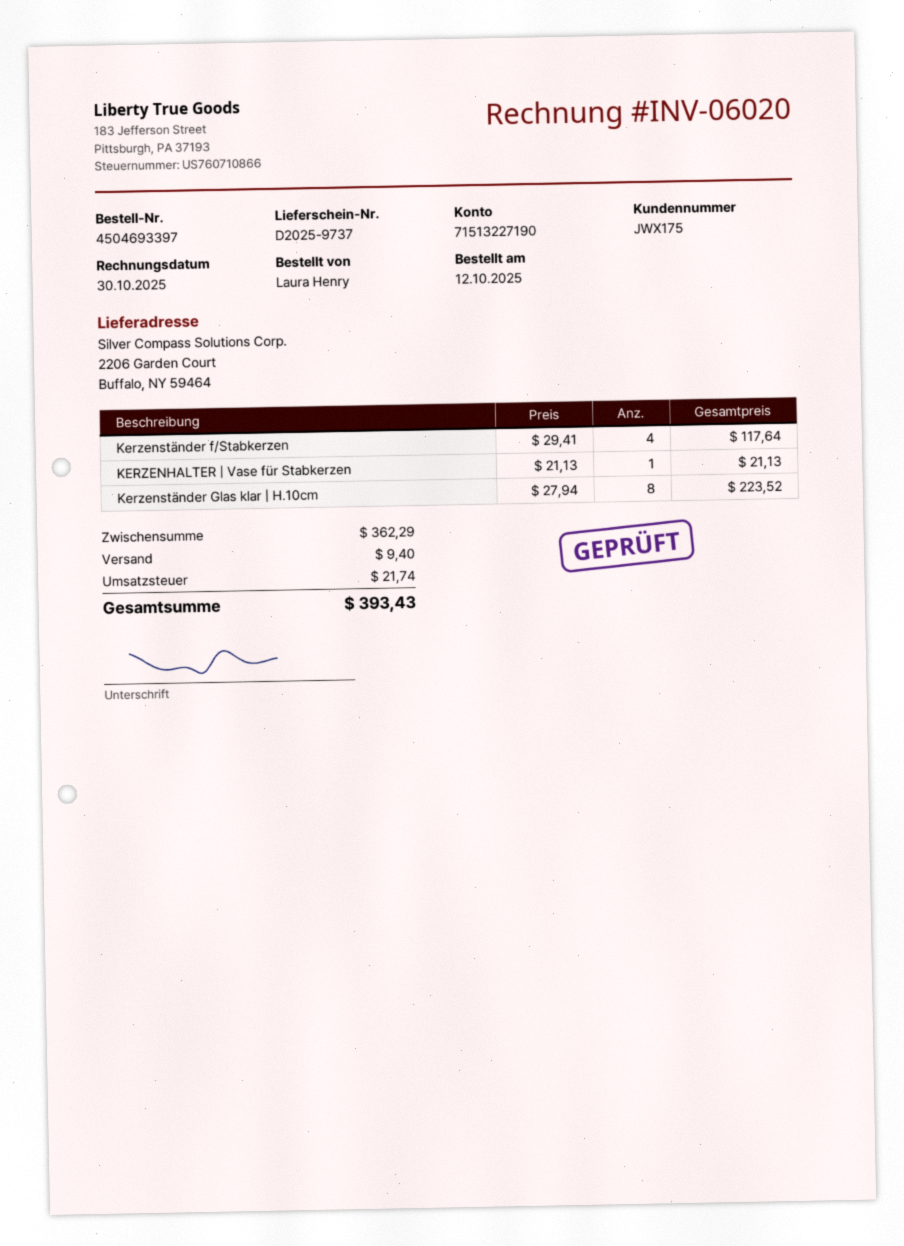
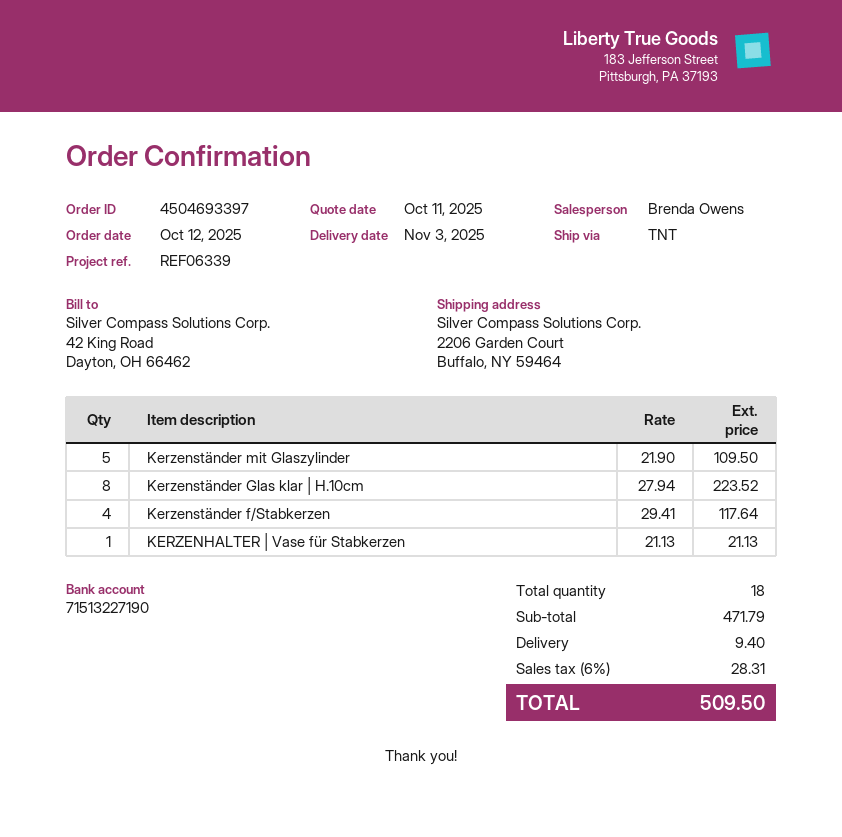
Kerzenständer mit Glaszylinder: none -> 5 x 21.90 = 109.50
subtotal: 362.29 -> 471.79
tax: 21.74 -> 28.31
total: 393.43 -> 509.50

